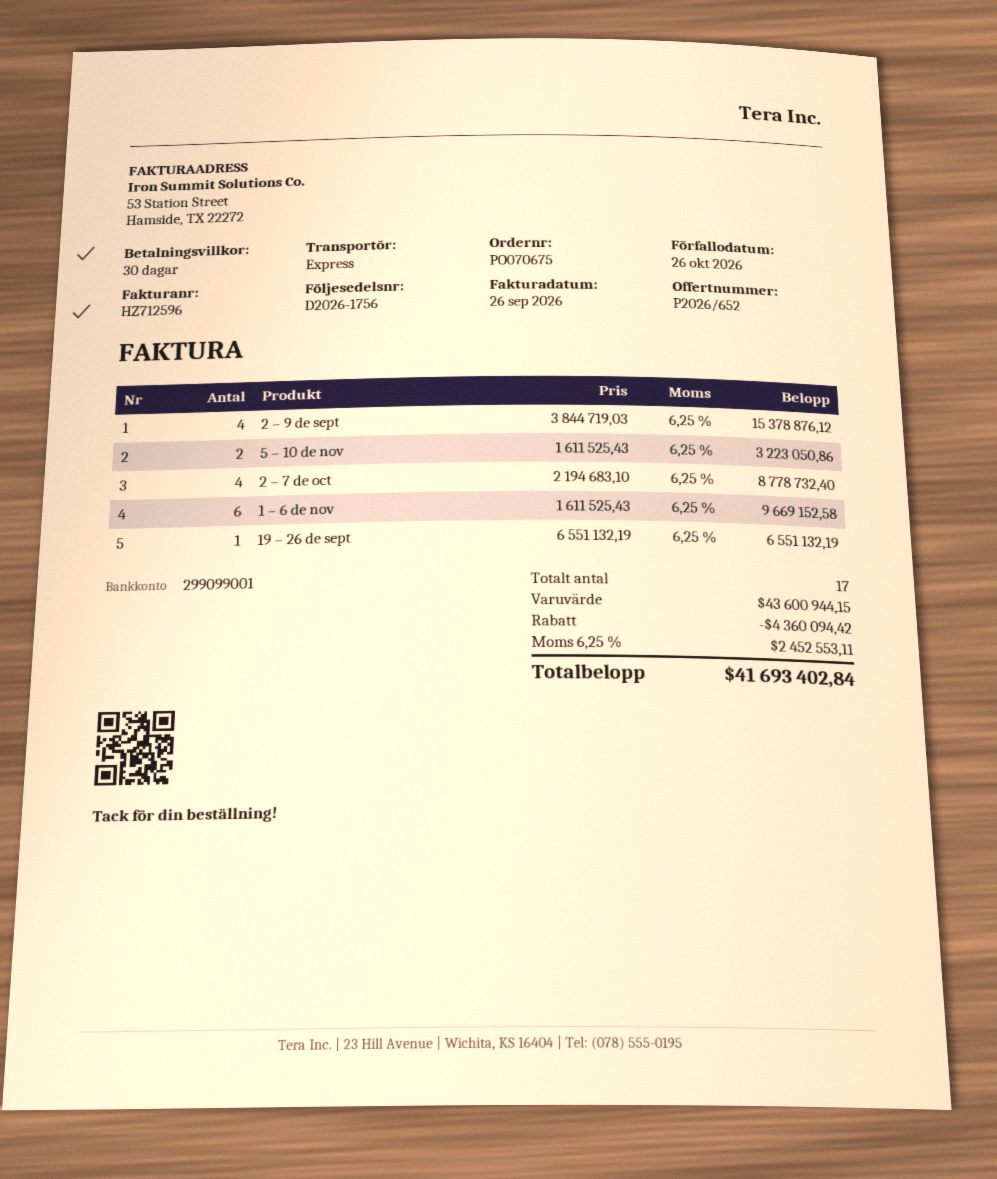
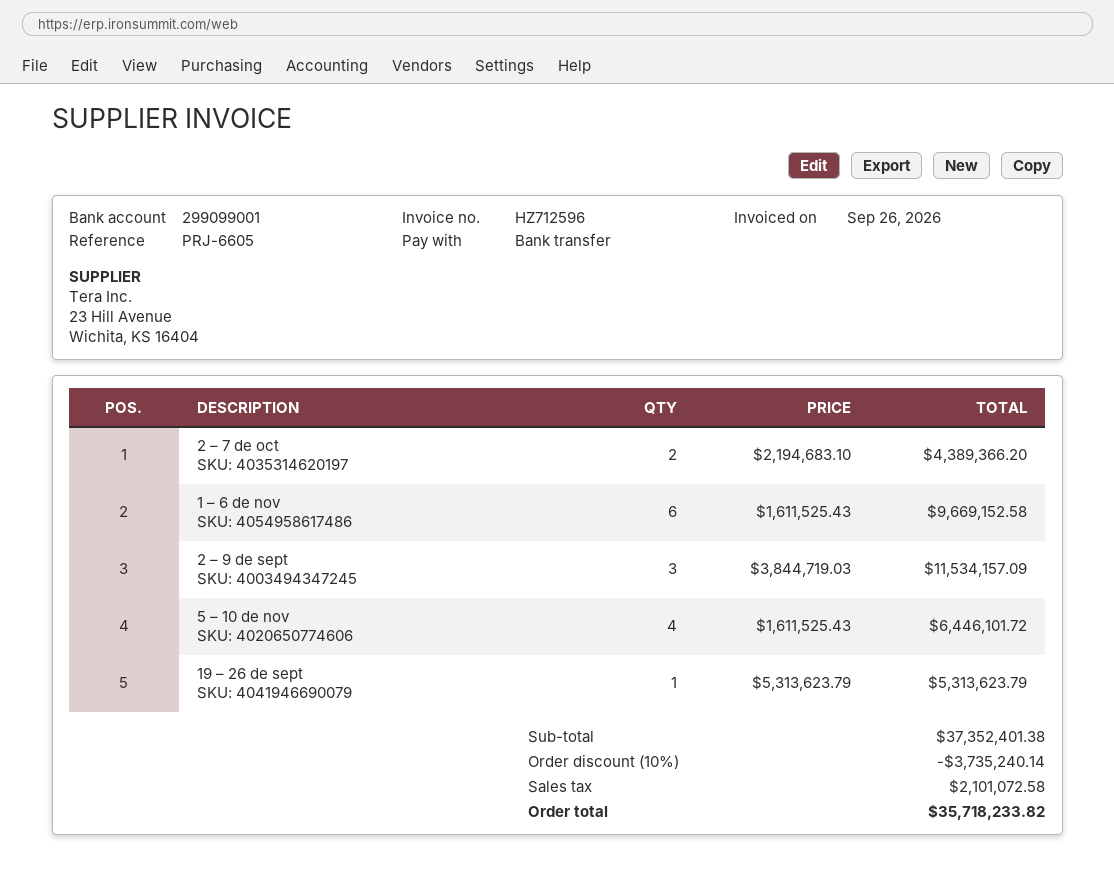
2 – 9 de sept: 4 x 3844719.03 = 15378876.12 -> 3 x 3844719.03 = 11534157.09
5 – 10 de nov: 2 x 1611525.43 = 3223050.86 -> 4 x 1611525.43 = 6446101.72
2 – 7 de oct: 4 x 2194683.10 = 8778732.40 -> 2 x 2194683.10 = 4389366.20
19 – 26 de sept: 1 x 6551132.19 = 6551132.19 -> 1 x 5313623.79 = 5313623.79
subtotal: 43600944.15 -> 37352401.38
discount: 4360094.42 -> 3735240.14
tax: 2452553.11 -> 2101072.58
total: 41693402.84 -> 35718233.82

